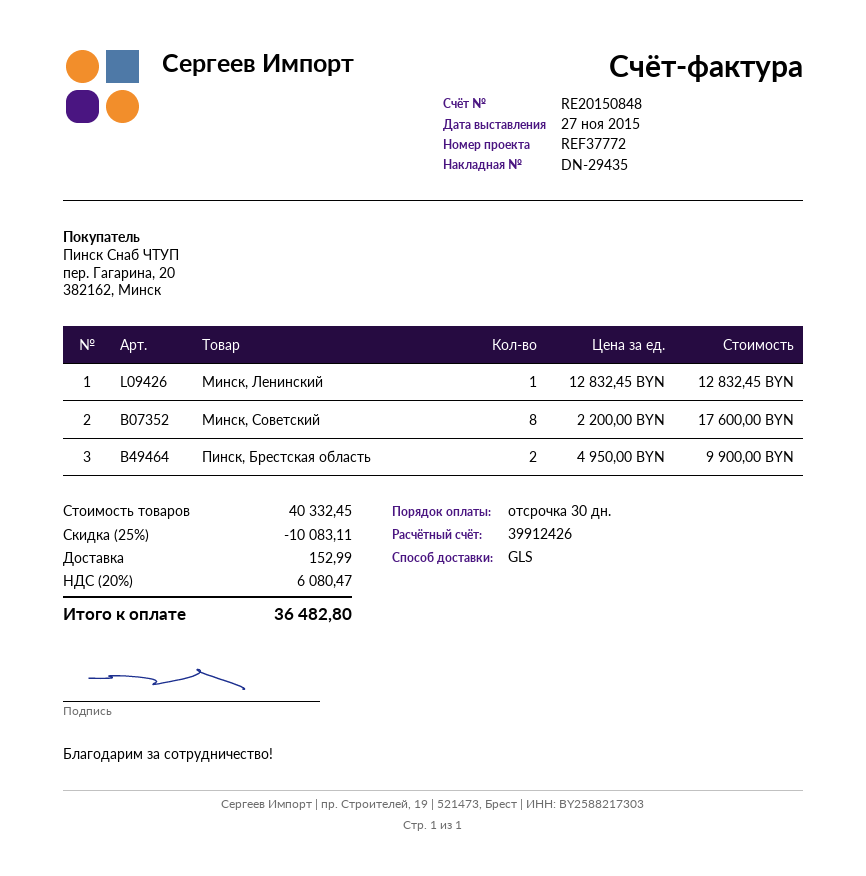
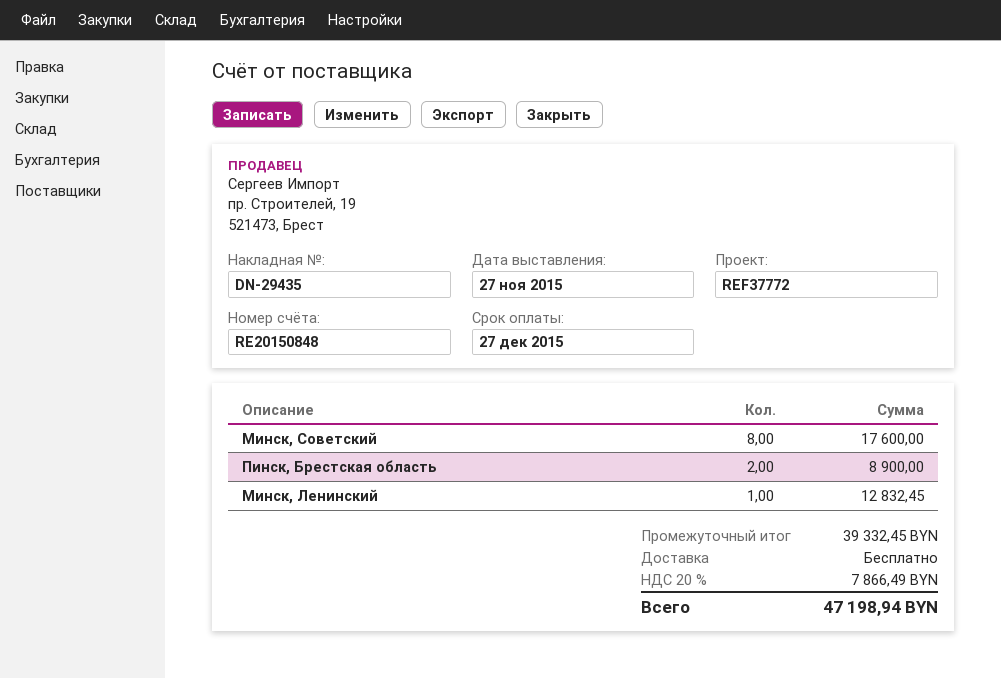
Пинск, Брестская область: 2 for 9900.00 -> 2 for 8900.00
subtotal: 40332.45 -> 39332.45
discount: 25% = 10083.11 -> none
shipping: 152.99 -> 0.00
tax: 20% = 6080.47 -> 20% = 7866.49
total: 36482.80 -> 47198.94

